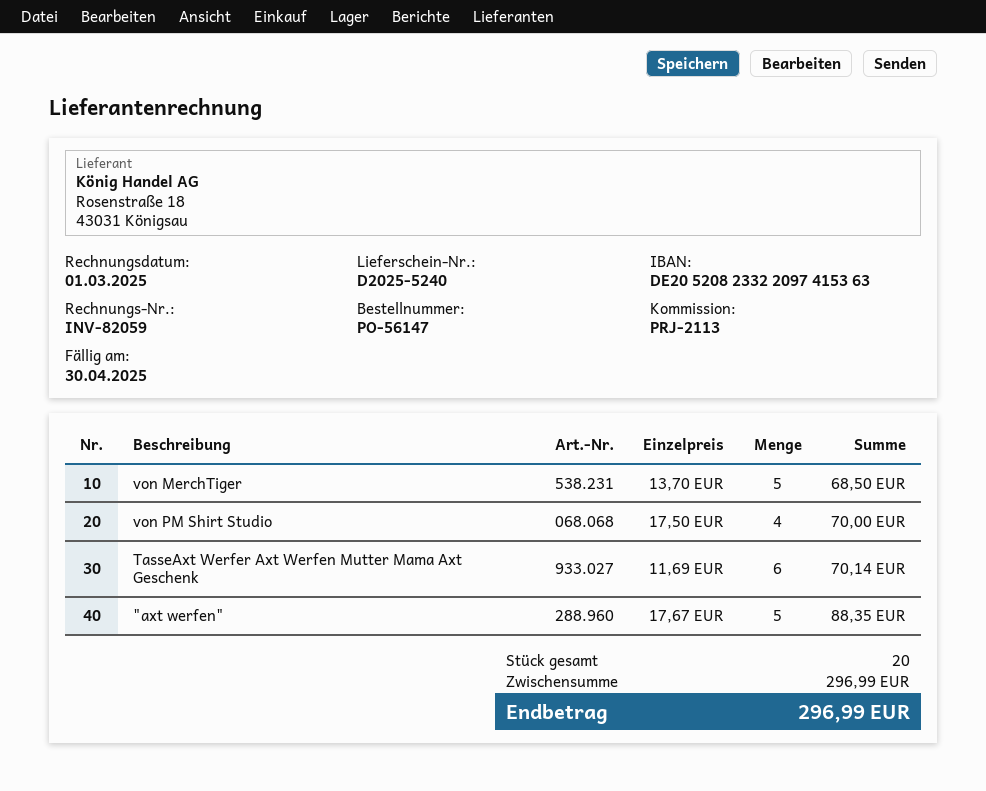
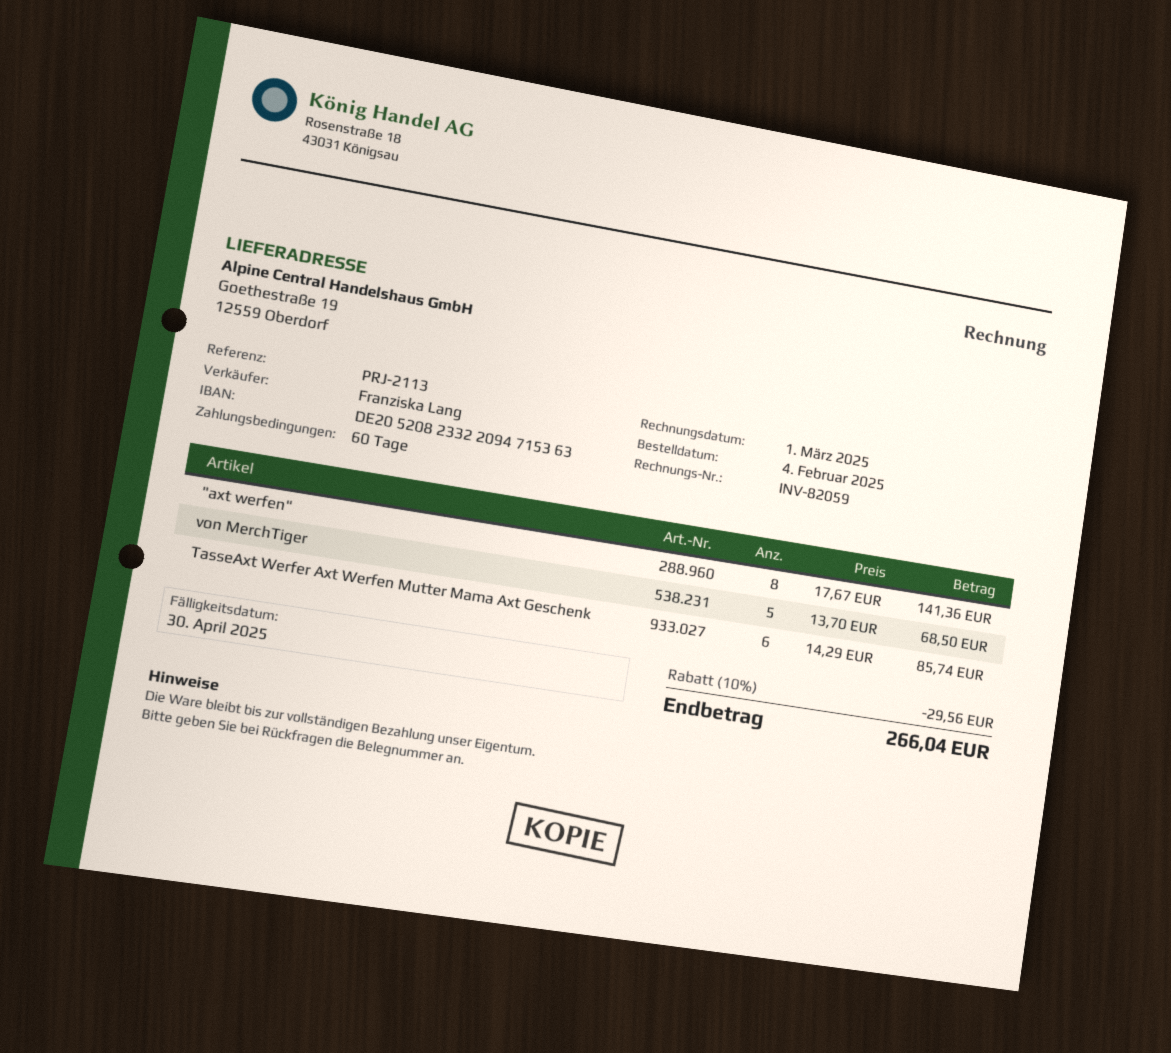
bank account: DE20520823322097415363 -> DE20520823322094715363
von PM Shirt Studio: 4 x 17.50 = 70.00 -> none
TasseAxt Werfer Axt Werfen Mutter Mama Axt Geschenk: 6 x 11.69 = 70.14 -> 6 x 14.29 = 85.74
"axt werfen": 5 x 17.67 = 88.35 -> 8 x 17.67 = 141.36
discount: none -> 10% = 29.56
total: 296.99 -> 266.04

